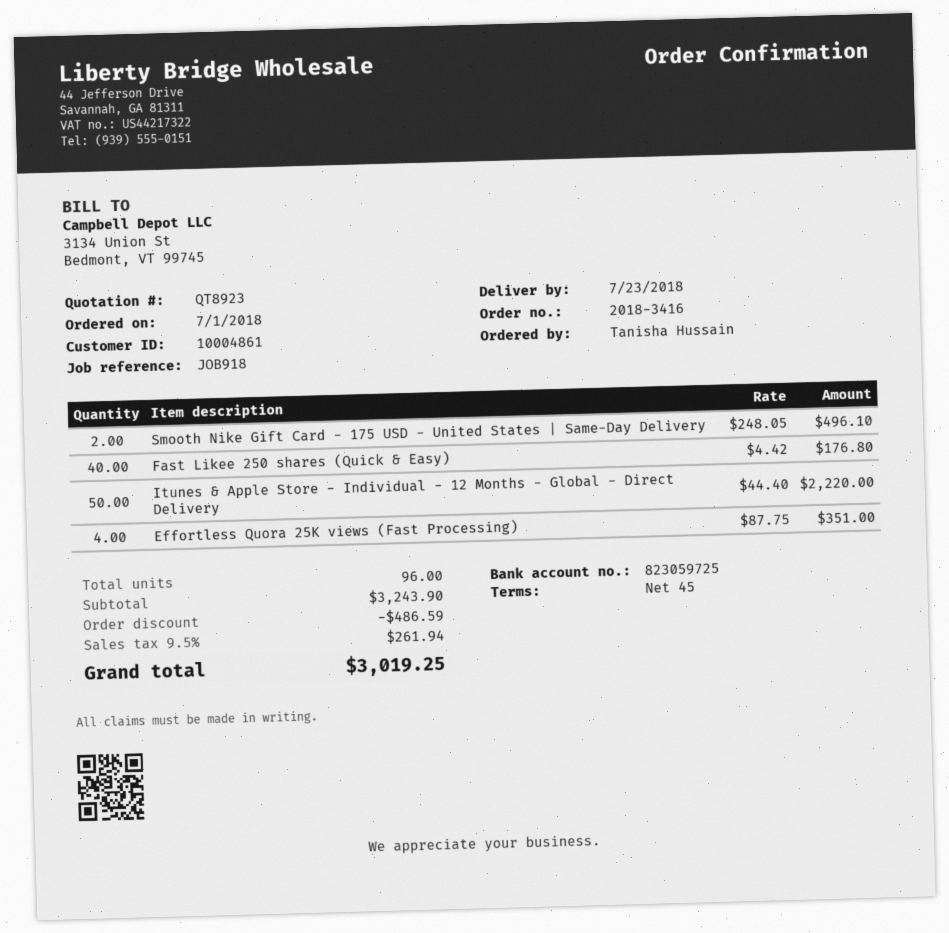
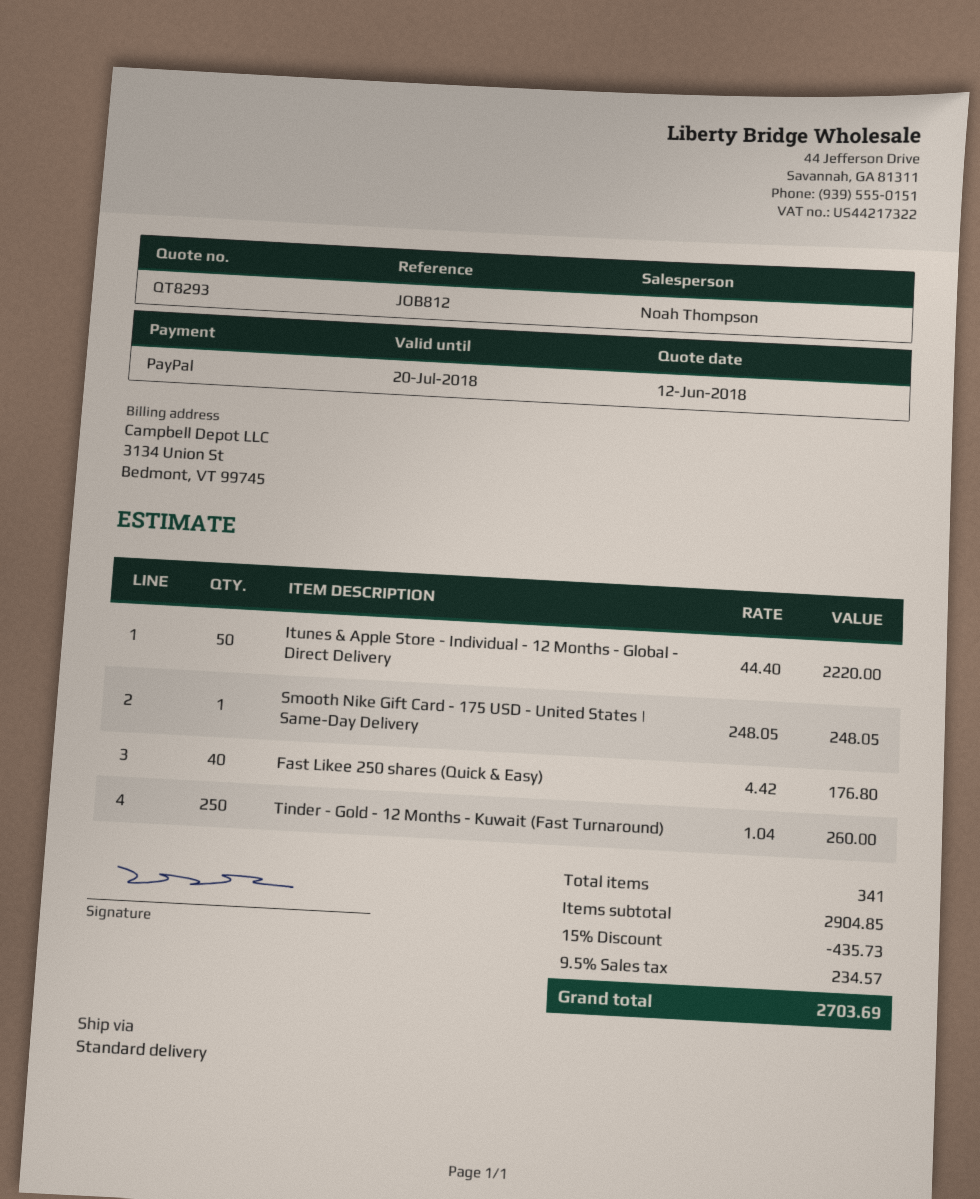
quote number: QT8923 -> QT8293
reference: JOB918 -> JOB812
Smooth Nike Gift Card - 175 USD - United States | Same-Day Delivery: 2 x 248.05 = 496.10 -> 1 x 248.05 = 248.05
Effortless Quora 25K views (Fast Processing): 4 x 87.75 = 351.00 -> none
Tinder - Gold - 12 Months - Kuwait (Fast Turnaround): none -> 250 x 1.04 = 260.00
total quantity: 96 -> 341
subtotal: 3243.90 -> 2904.85
discount: 486.59 -> 435.73
tax: 9.5% = 261.94 -> 9.5% = 234.57
total: 3019.25 -> 2703.69

